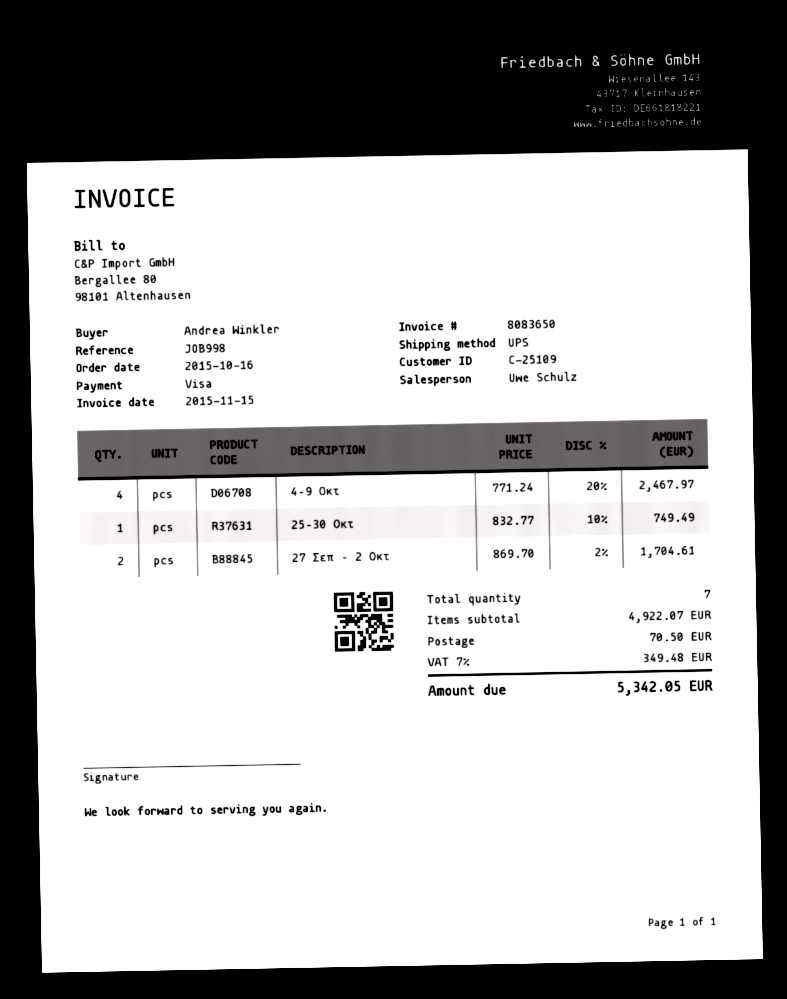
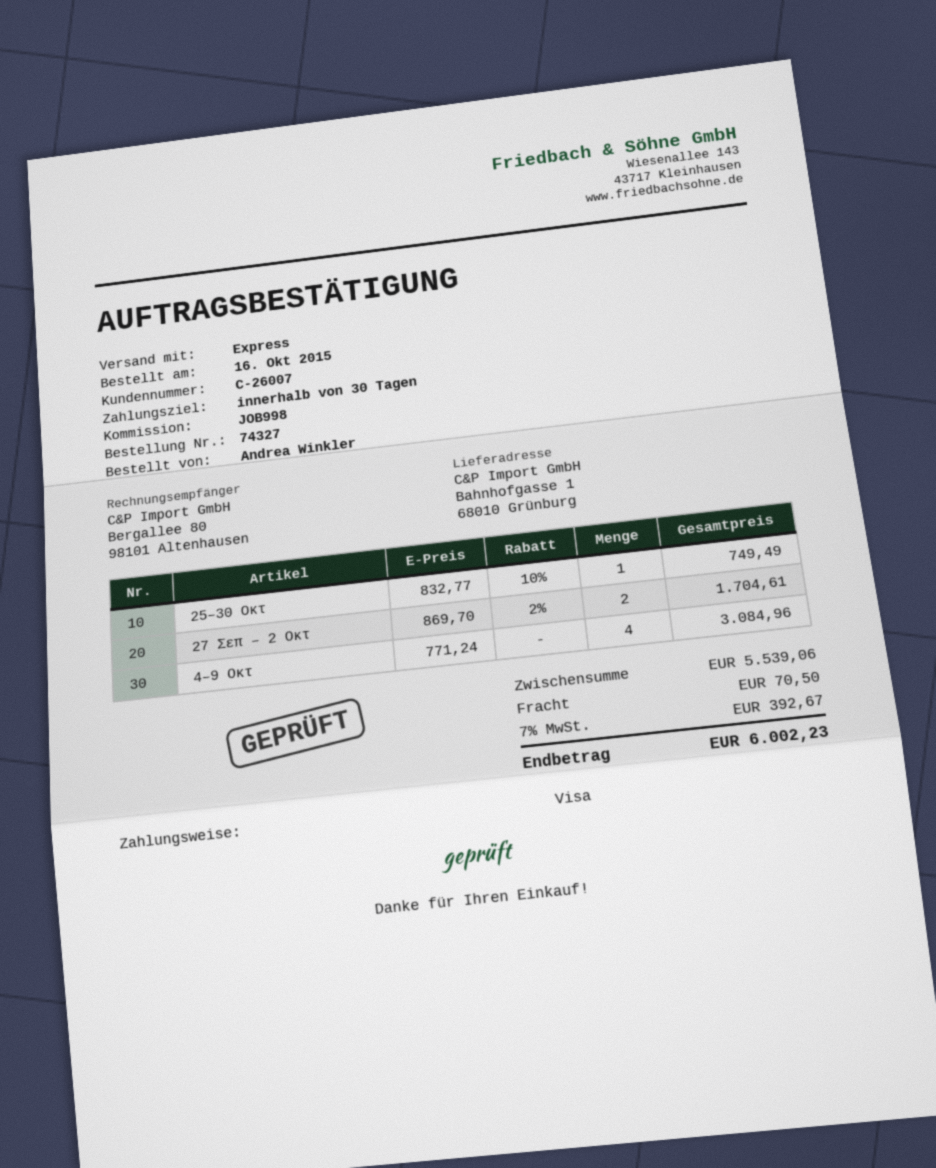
customer number: C-25109 -> C-26007
shipping method: UPS -> express
4–9 Οκτ: 4 x 771.24 - 20% = 2467.97 -> 4 x 771.24 = 3084.96
subtotal: 4922.07 -> 5539.06
tax: 7% = 349.48 -> 7% = 392.67
total: 5342.05 -> 6002.23

